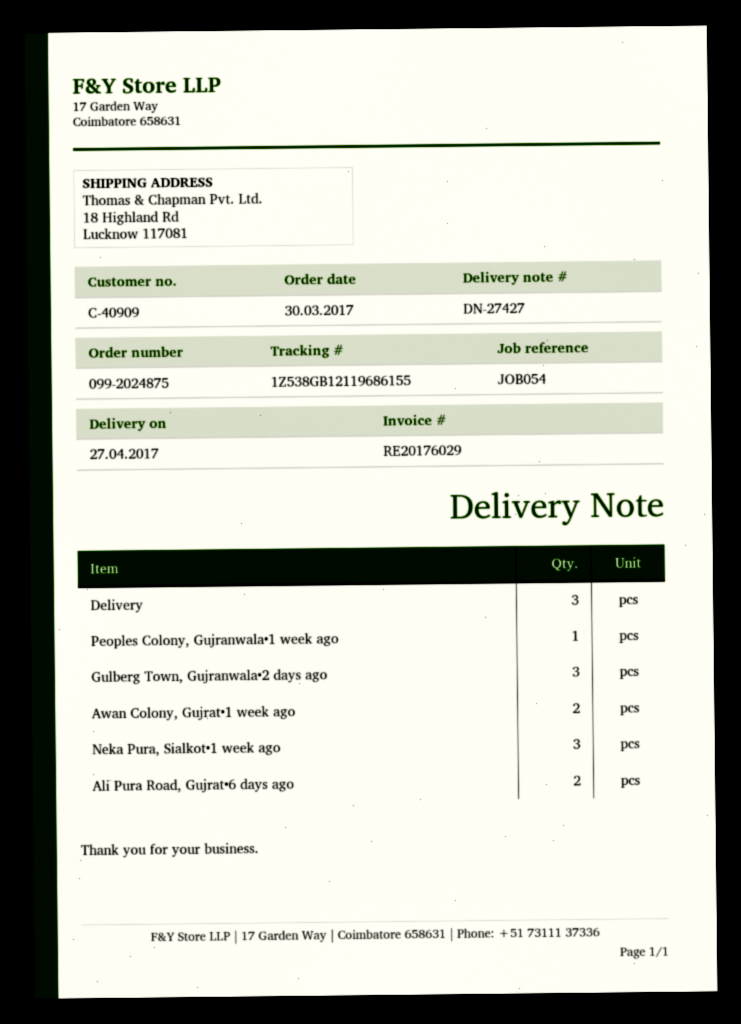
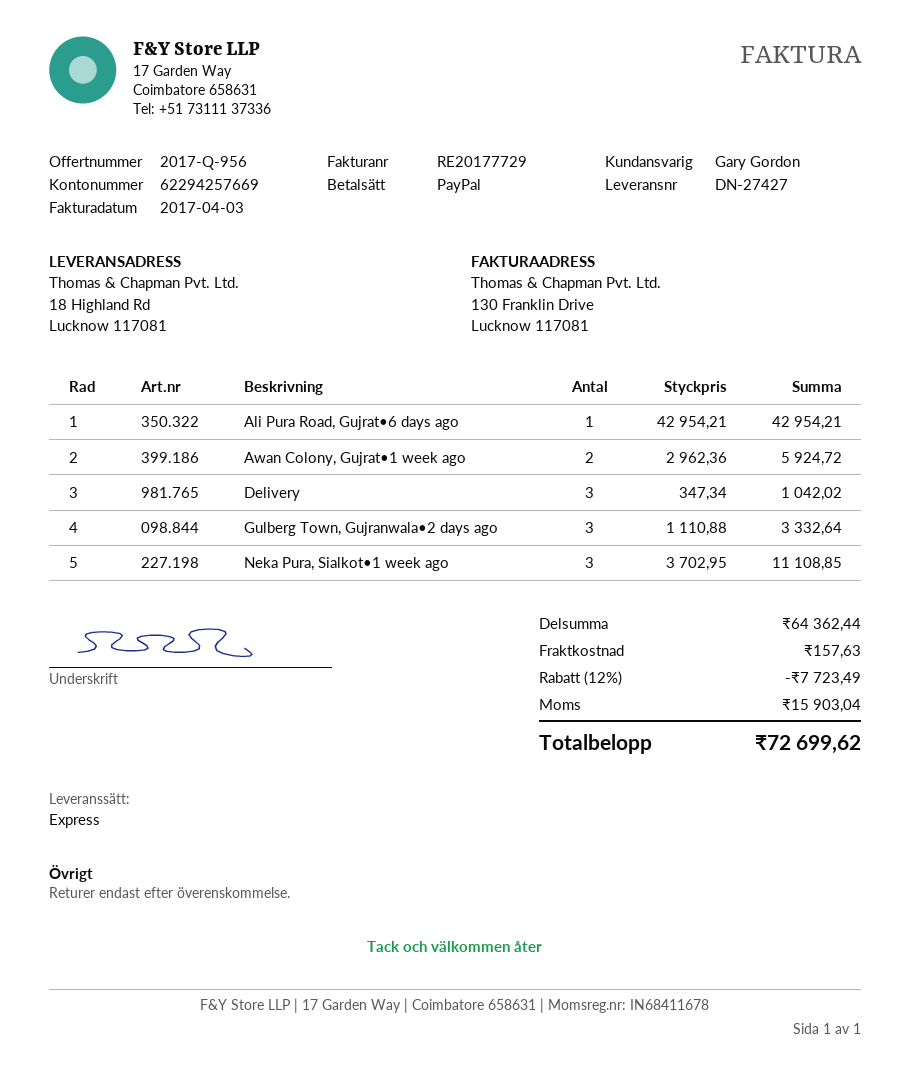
invoice number: RE20176029 -> RE20177729
Peoples Colony, Gujranwala•1 week ago: 1 -> none
Ali Pura Road, Gujrat•6 days ago: 2 -> 1

